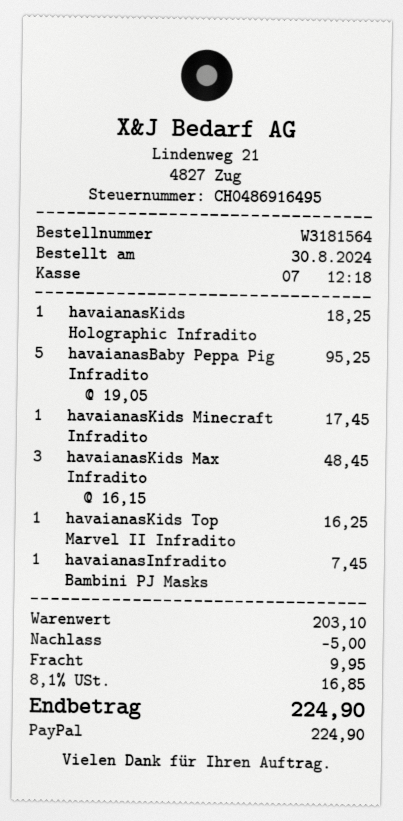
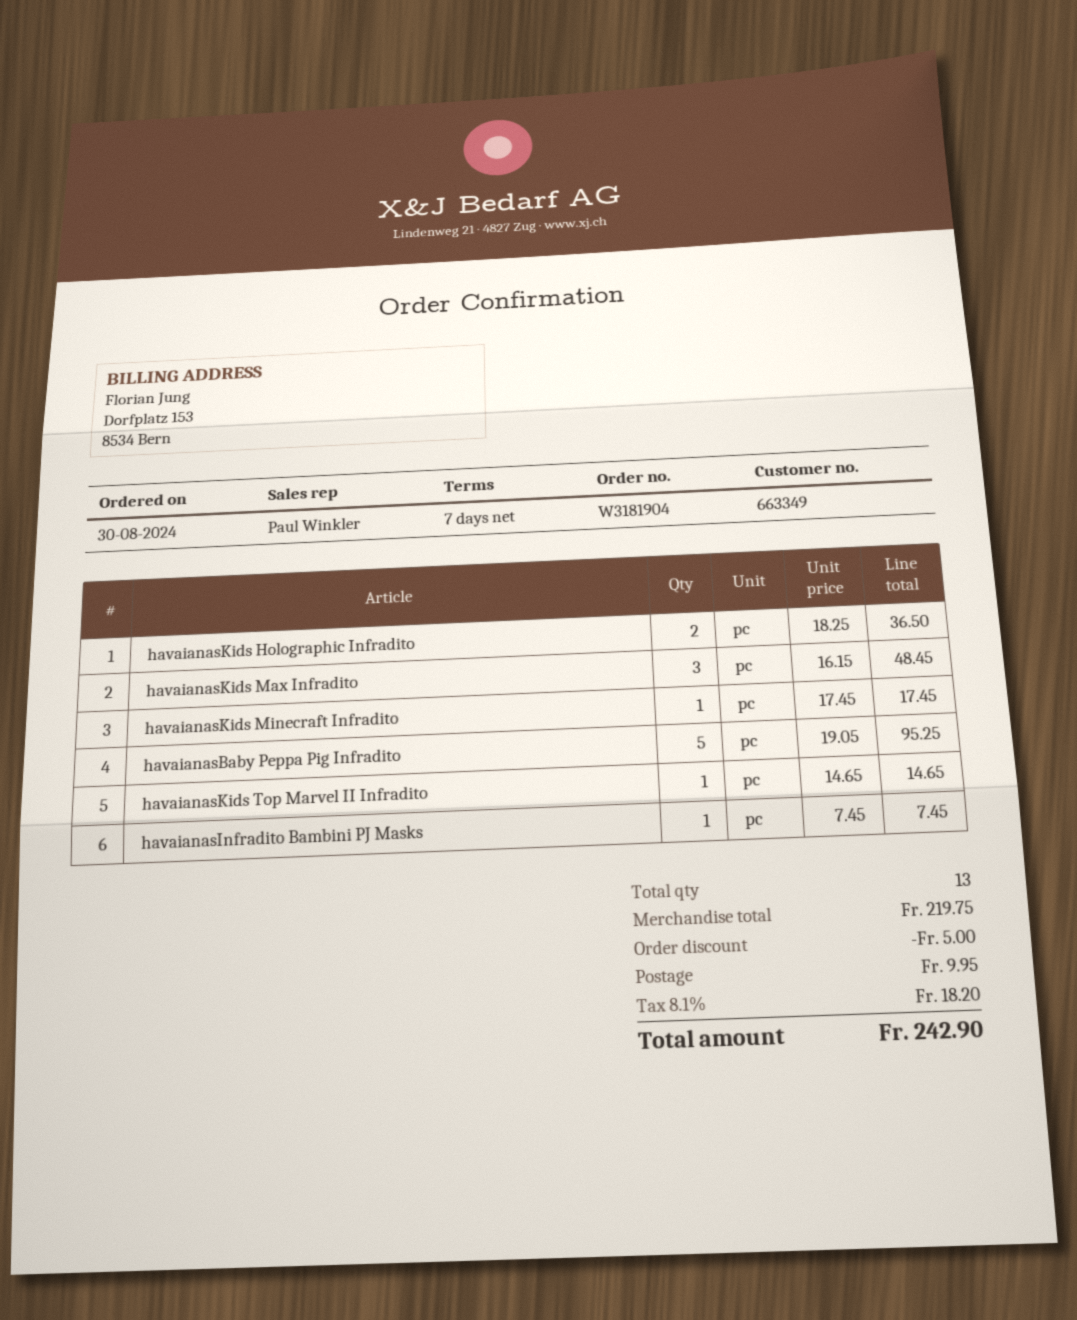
order number: W3181564 -> W3181904
havaianasKids Holographic Infradito: 1 x 18.25 = 18.25 -> 2 x 18.25 = 36.50
havaianasKids Top Marvel II Infradito: 1 x 16.25 = 16.25 -> 1 x 14.65 = 14.65
subtotal: 203.10 -> 219.75
tax: 8.1% = 16.85 -> 8.1% = 18.20
total: 224.90 -> 242.90

